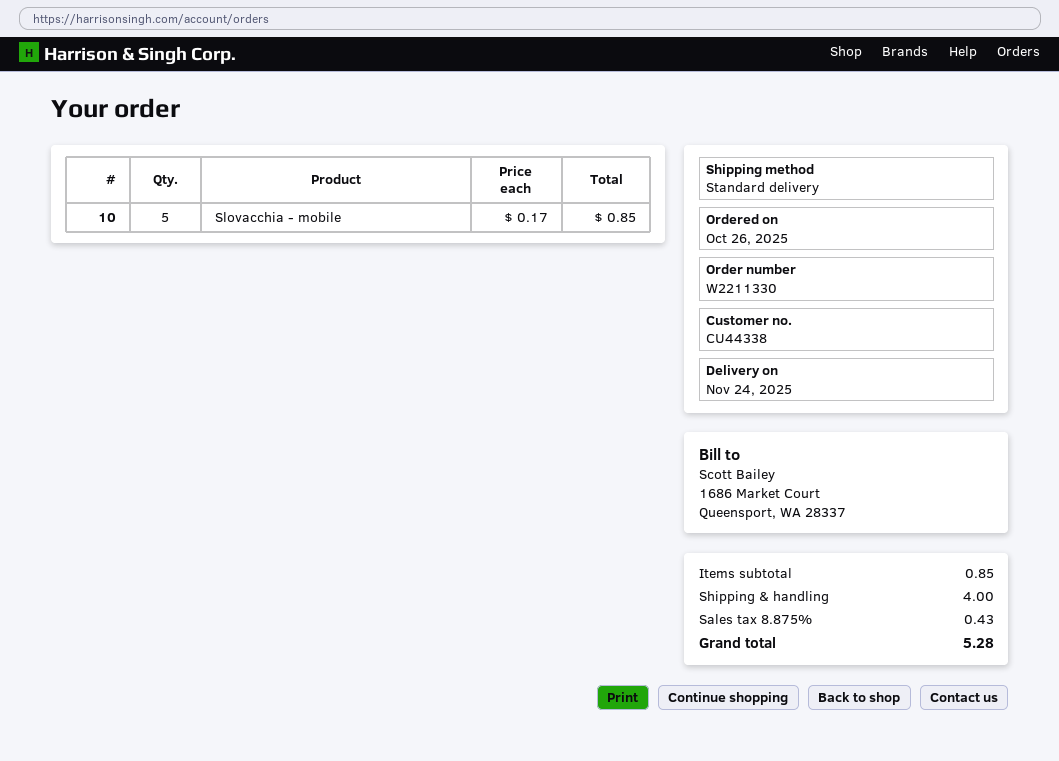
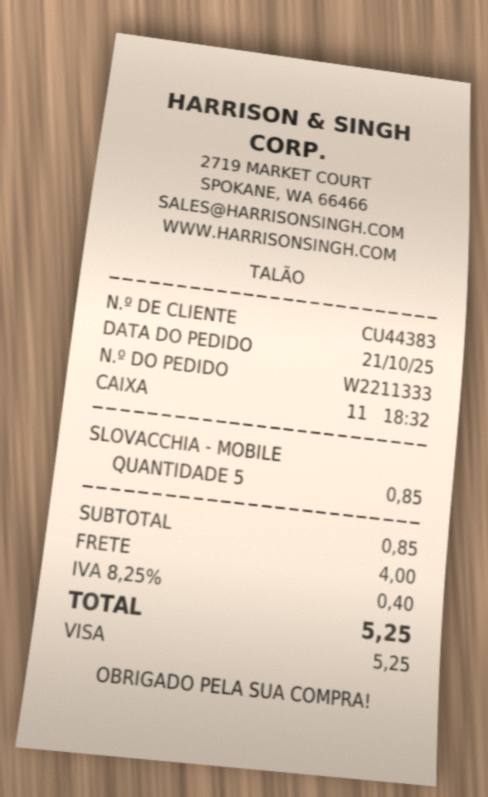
order number: W2211330 -> W2211333
order date: 2025-10-26 -> 2025-10-21
customer number: CU44338 -> CU44383
tax: 8.875% = 0.43 -> 8.25% = 0.40
total: 5.28 -> 5.25

